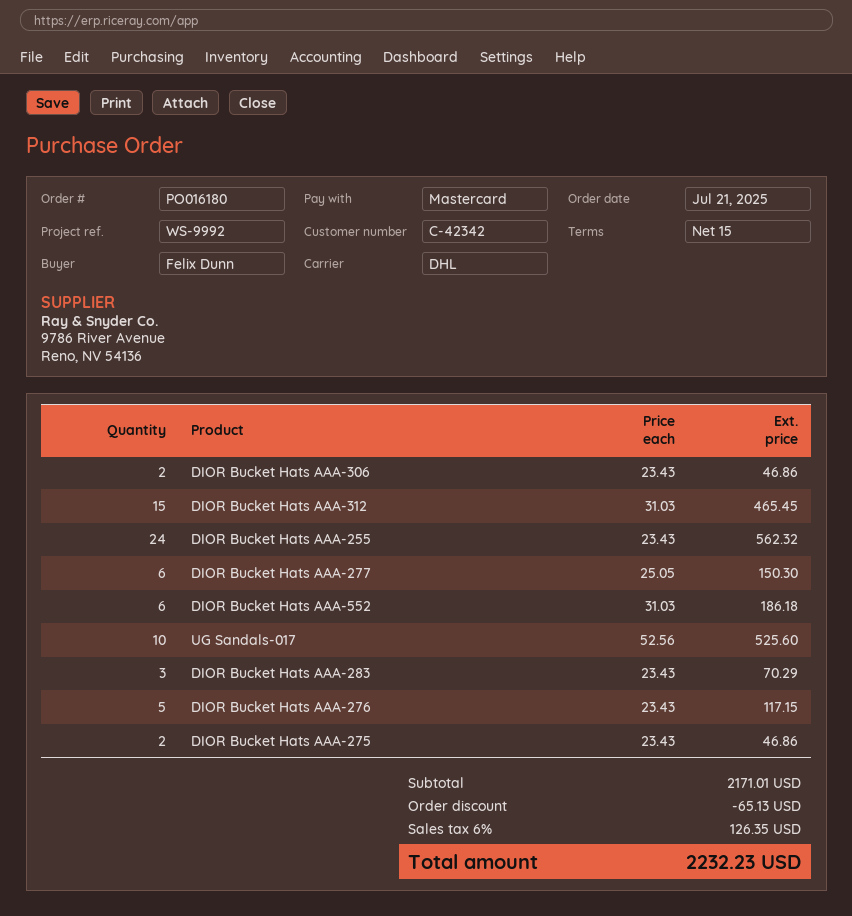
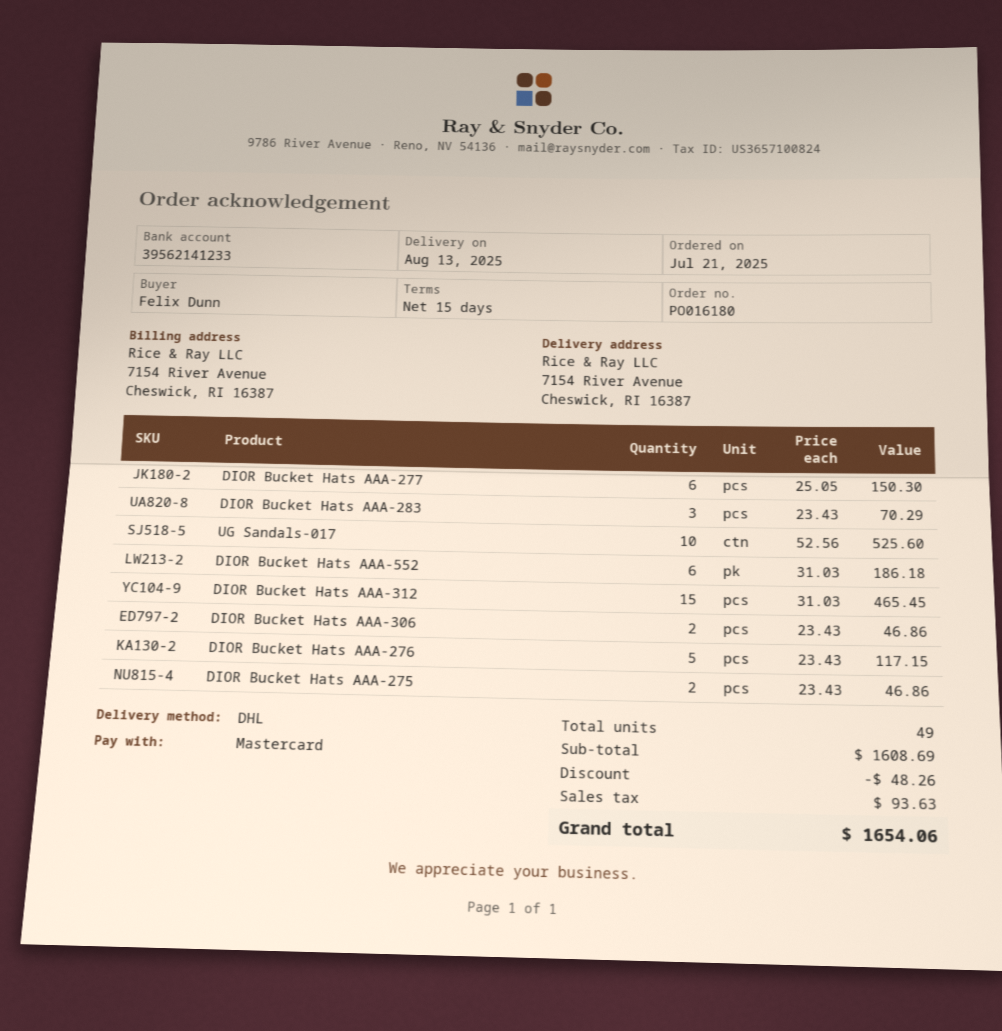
DIOR Bucket Hats AAA-255: 24 x 23.43 = 562.32 -> none
subtotal: 2171.01 -> 1608.69
discount: 65.13 -> 48.26
tax: 126.35 -> 93.63
total: 2232.23 -> 1654.06

